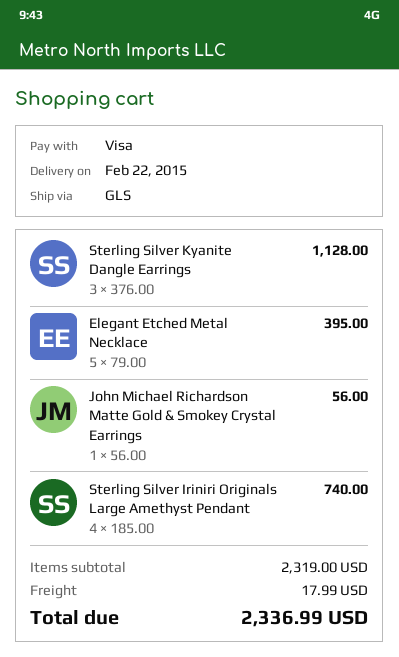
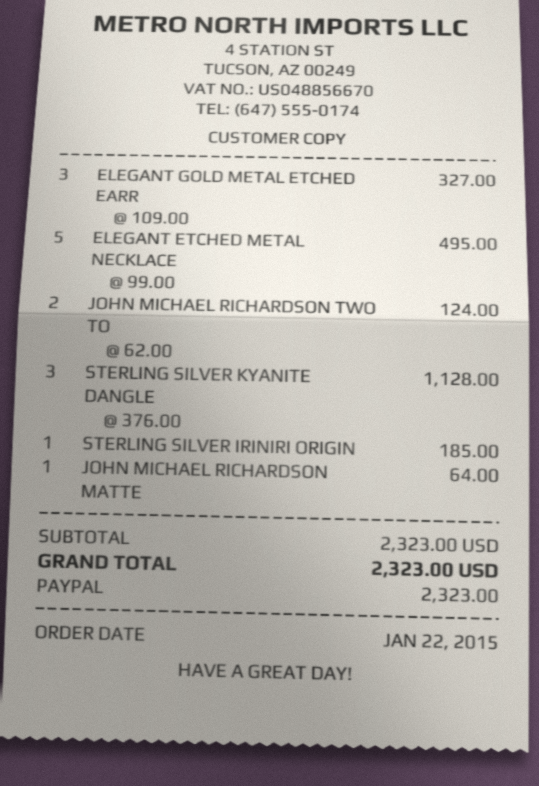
payment method: Visa -> PayPal
Elegant Etched Metal Necklace: 5 x 79.00 = 395.00 -> 5 x 99.00 = 495.00
John Michael Richardson Matte Gold & Smokey Crystal Earrings: 1 x 56.00 = 56.00 -> 1 x 64.00 = 64.00
Sterling Silver Iriniri Originals Large Amethyst Pendant: 4 x 185.00 = 740.00 -> 1 x 185.00 = 185.00
ELEGANT GOLD METAL ETCHED EARR: none -> 3 x 109.00 = 327.00
JOHN MICHAEL RICHARDSON TWO TO: none -> 2 x 62.00 = 124.00
subtotal: 2319.00 -> 2323.00
shipping: 17.99 -> none
total: 2336.99 -> 2323.00

